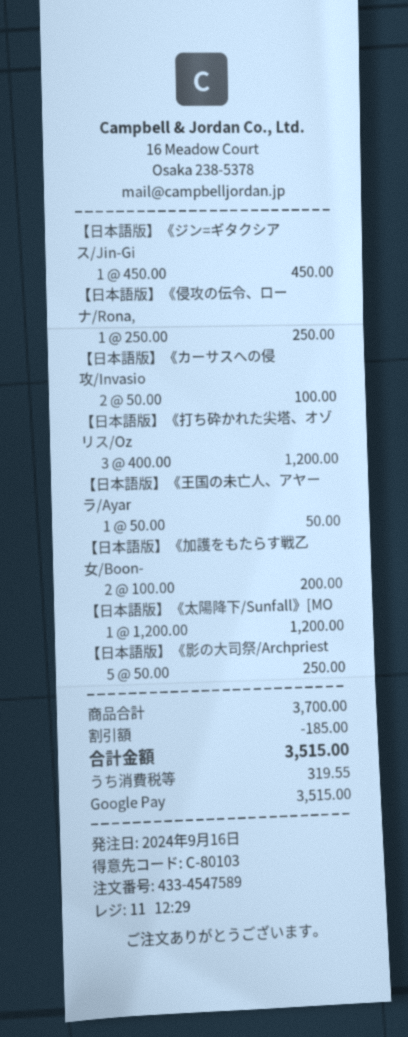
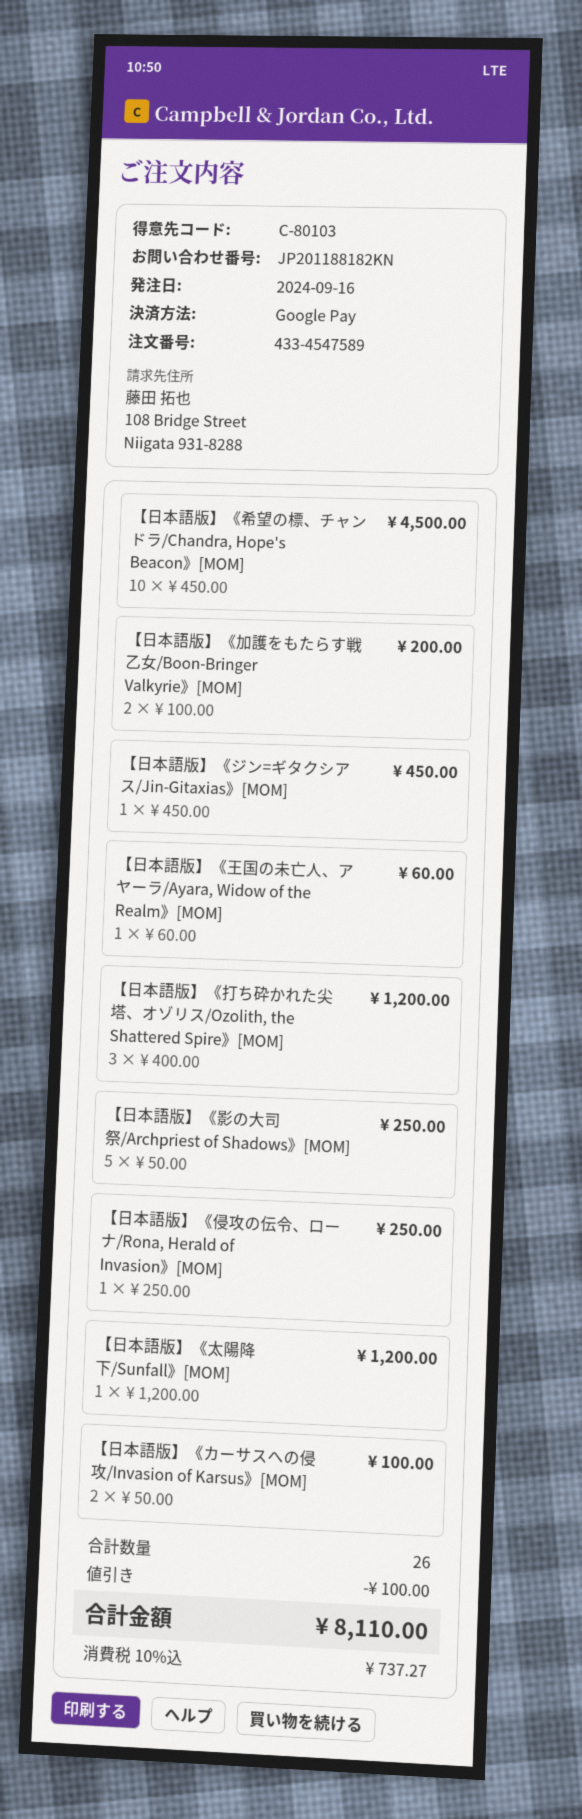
【日本語版】《王国の未亡人、アヤーラ/Ayar: 1 x 50.00 = 50.00 -> 1 x 60.00 = 60.00
【日本語版】《希望の標、チャンドラ/Chandra, Hope's Beacon》[MOM]: none -> 10 x 450.00 = 4500.00
discount: 185.00 -> 100.00
tax: 319.55 -> 737.27
total: 3515.00 -> 8110.00

